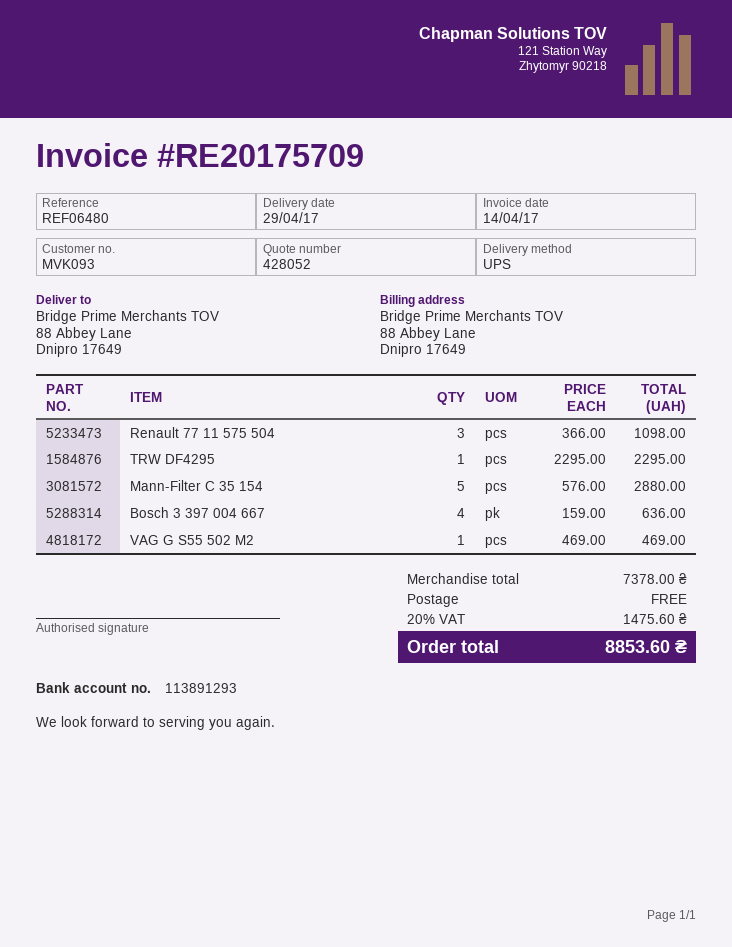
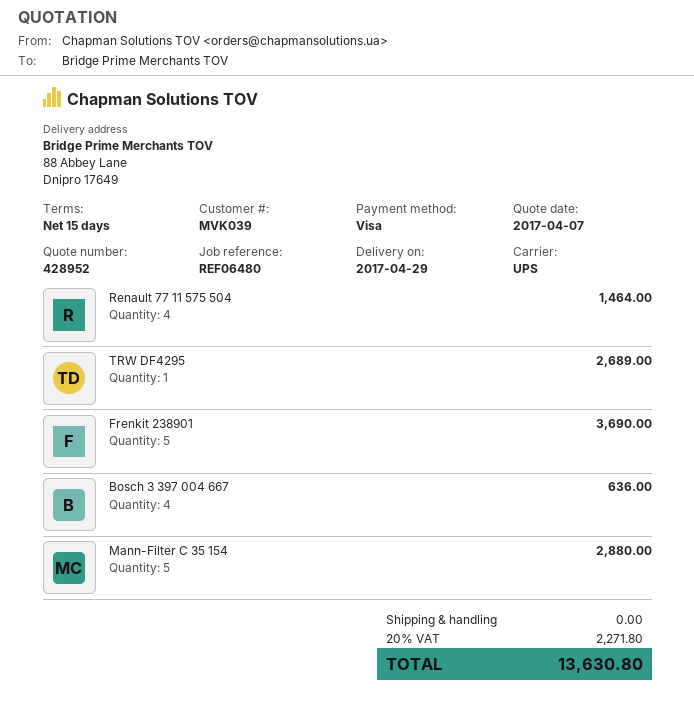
quote number: 428052 -> 428952
customer number: MVK093 -> MVK039
Renault 77 11 575 504: 3 for 1098.00 -> 4 for 1464.00
TRW DF4295: 1 for 2295.00 -> 1 for 2689.00
VAG G S55 502 M2: 1 for 469.00 -> none
Frenkit 238901: none -> 5 for 3690.00
tax: 20% = 1475.60 -> 20% = 2271.80
total: 8853.60 -> 13630.80

